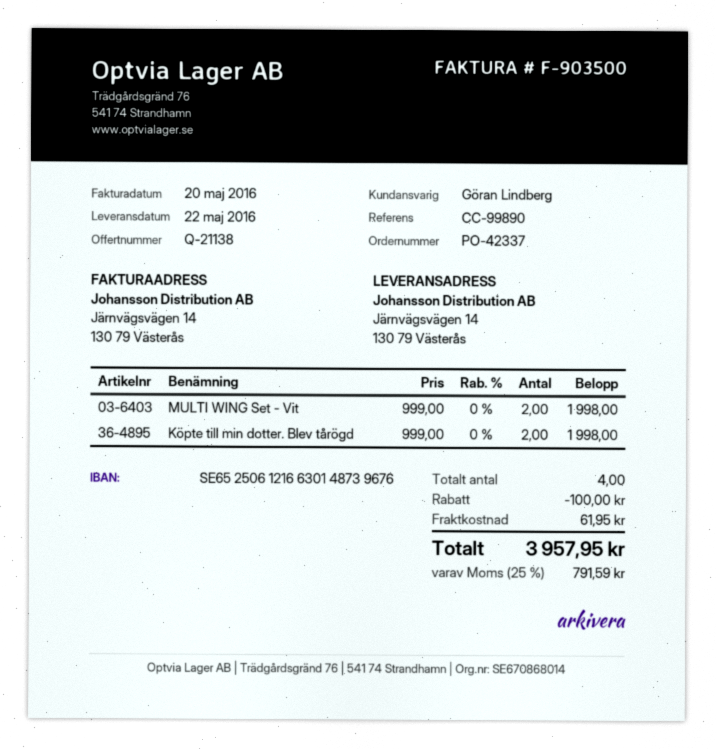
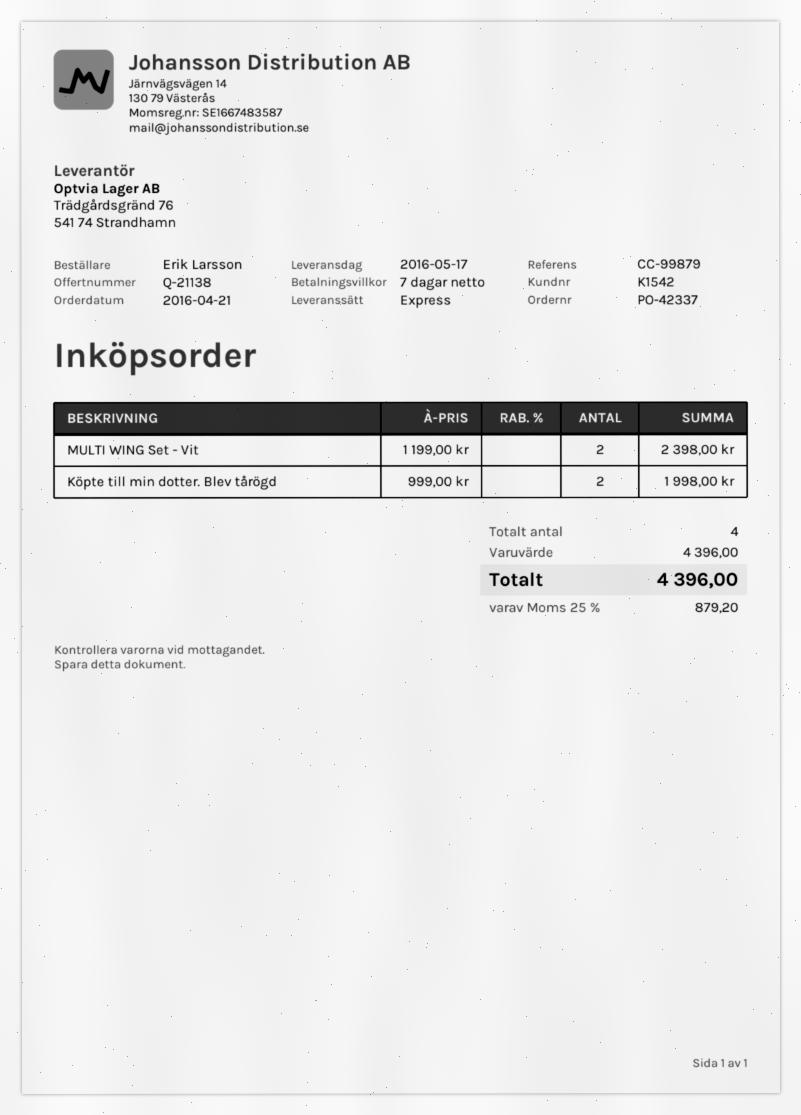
delivery date: 2016-05-22 -> 2016-05-17
reference: CC-99890 -> CC-99879
MULTI WING Set - Vit: 2 x 999.00 = 1998.00 -> 2 x 1199.00 = 2398.00
discount: 100.00 -> none
shipping: 61.95 -> none
tax: 25% = 791.59 -> 25% = 879.20
total: 3957.95 -> 4396.00

